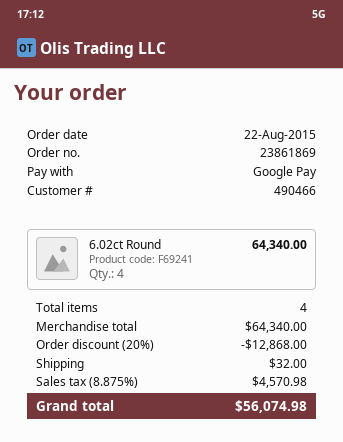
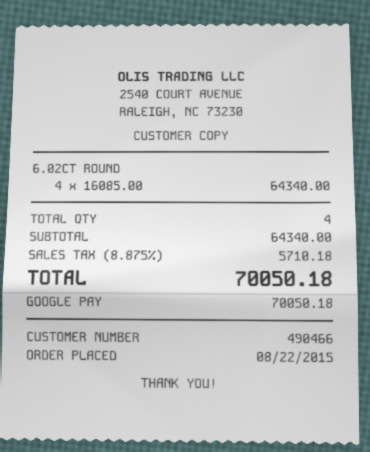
discount: 20% = 12868.00 -> none
shipping: 32.00 -> none
tax: 8.875% = 4570.98 -> 8.875% = 5710.18
total: 56074.98 -> 70050.18

